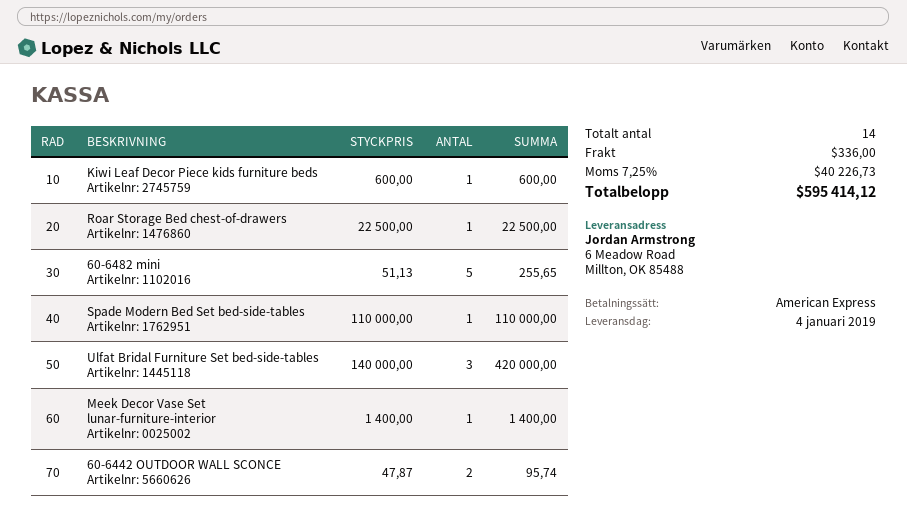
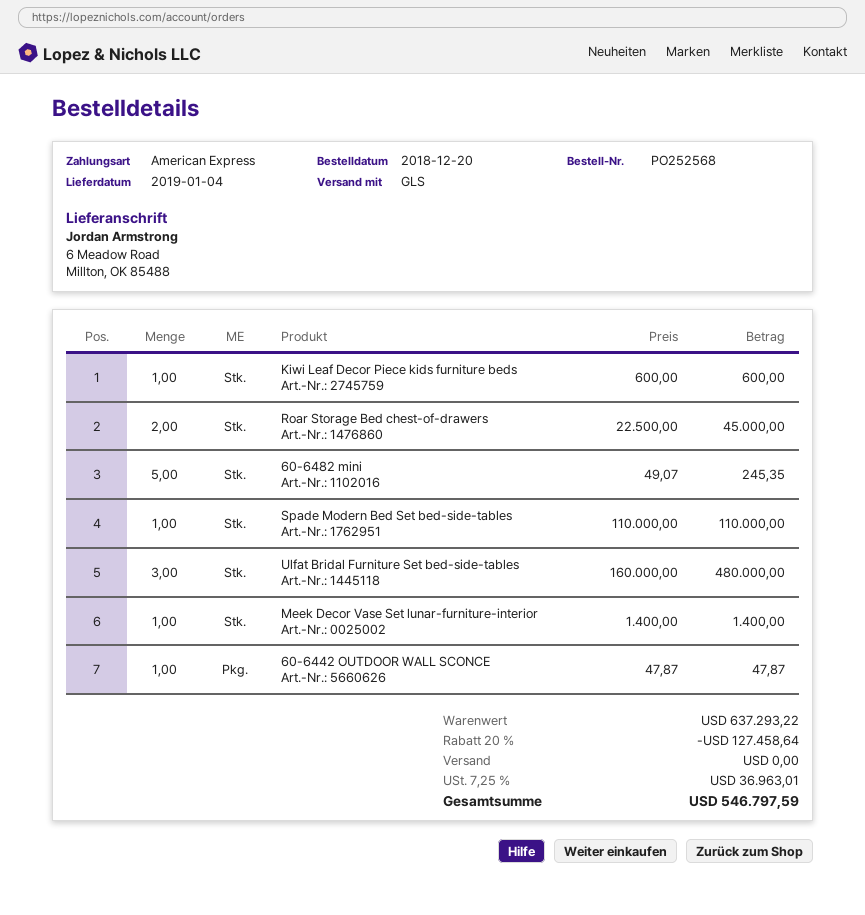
Roar Storage Bed chest-of-drawers: 1 x 22500.00 = 22500.00 -> 2 x 22500.00 = 45000.00
60-6482 mini: 5 x 51.13 = 255.65 -> 5 x 49.07 = 245.35
Ulfat Bridal Furniture Set bed-side-tables: 3 x 140000.00 = 420000.00 -> 3 x 160000.00 = 480000.00
60-6442 OUTDOOR WALL SCONCE: 2 x 47.87 = 95.74 -> 1 x 47.87 = 47.87
discount: none -> 20% = 127458.64
shipping: 336.00 -> 0.00
tax: 7.25% = 40226.73 -> 7.25% = 36963.01
total: 595414.12 -> 546797.59

